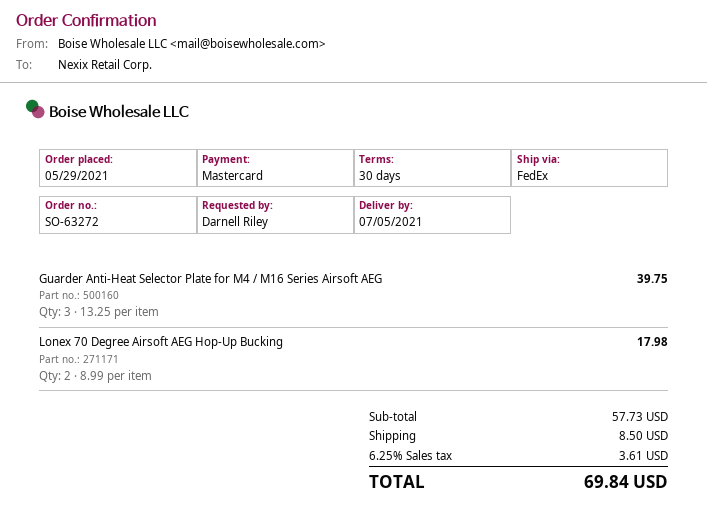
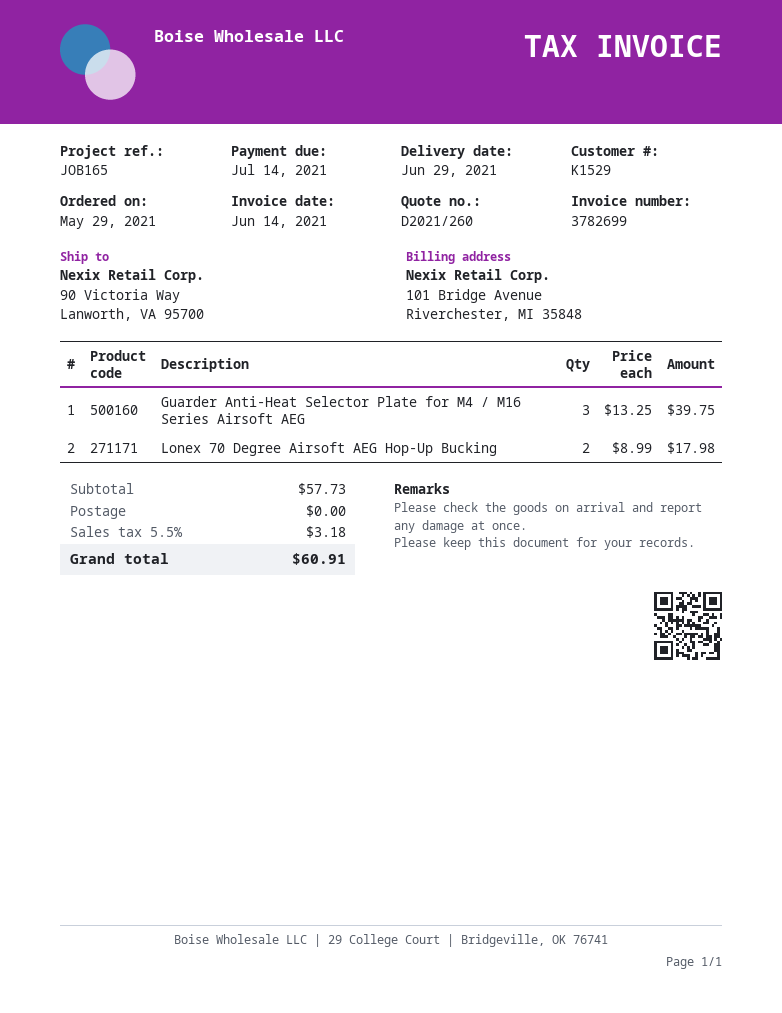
delivery date: 2021-07-05 -> 2021-06-29
shipping: 8.50 -> 0.00
tax: 6.25% = 3.61 -> 5.5% = 3.18
total: 69.84 -> 60.91

